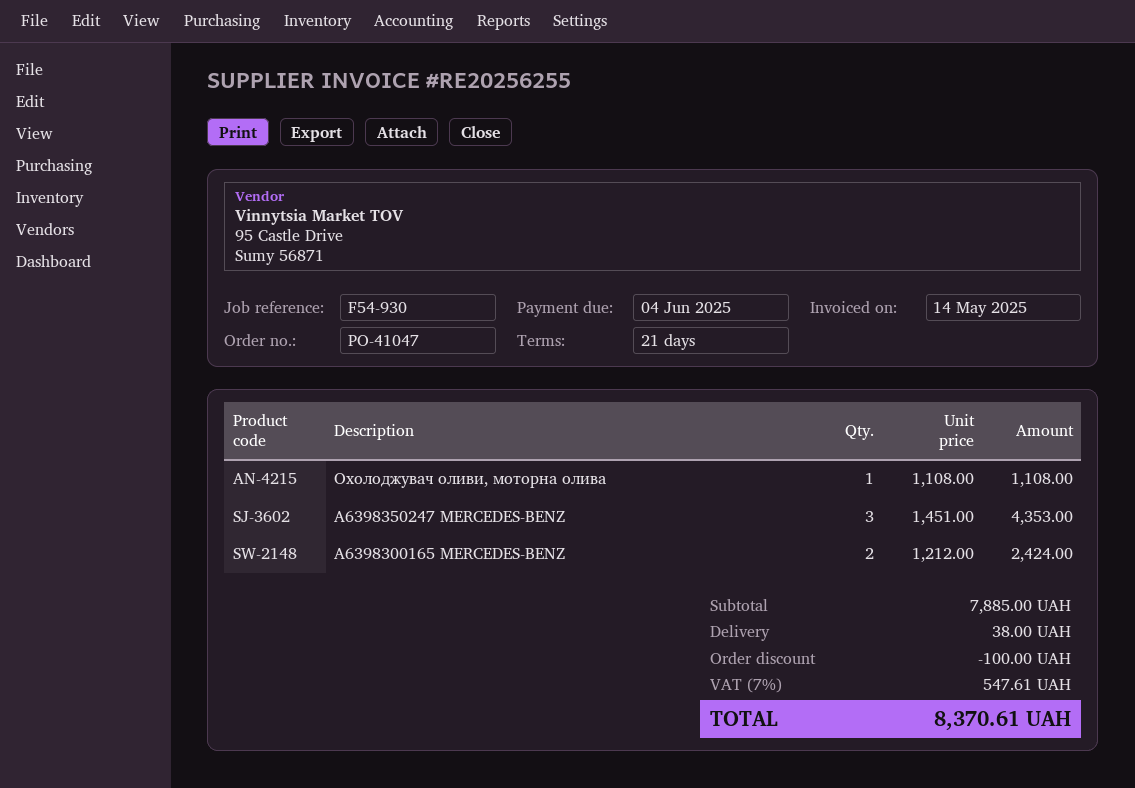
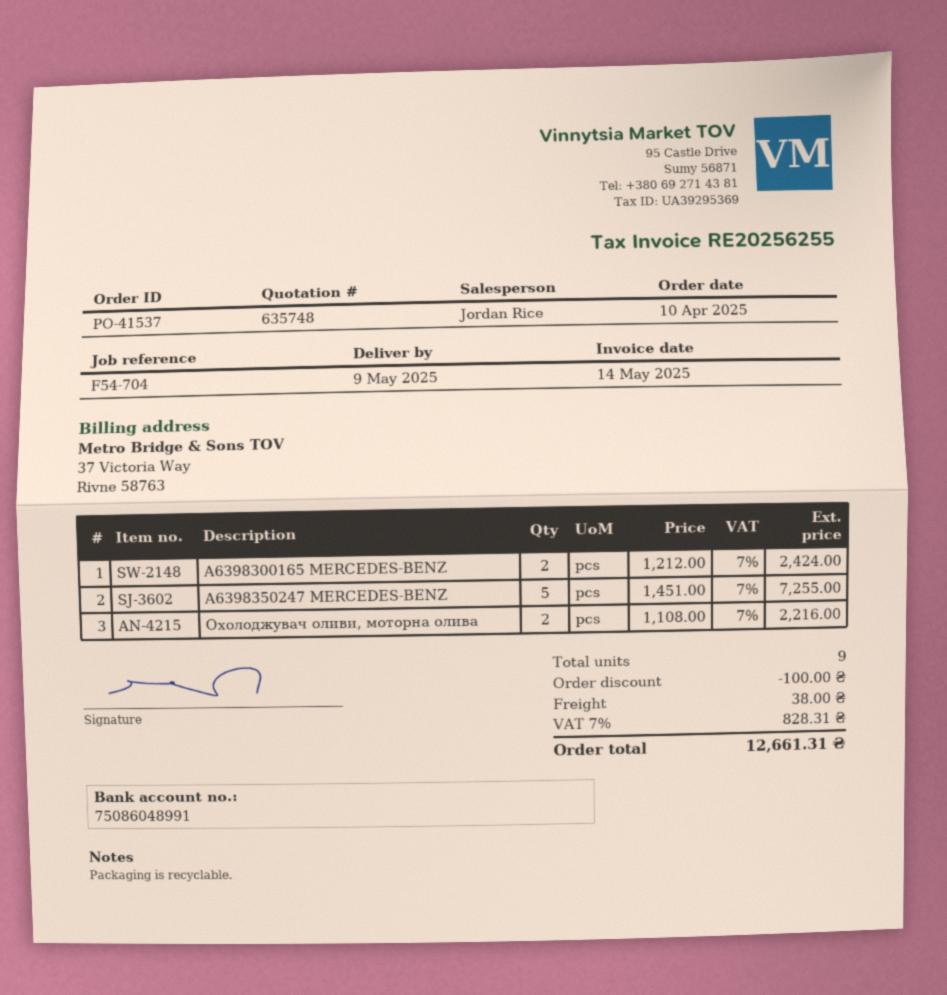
order number: PO-41047 -> PO-41537
reference: F54-930 -> F54-704
Охолоджувач оливи, моторна олива: 1 x 1108.00 = 1108.00 -> 2 x 1108.00 = 2216.00
A6398350247 MERCEDES-BENZ: 3 x 1451.00 = 4353.00 -> 5 x 1451.00 = 7255.00
tax: 7% = 547.61 -> 7% = 828.31
total: 8370.61 -> 12661.31

